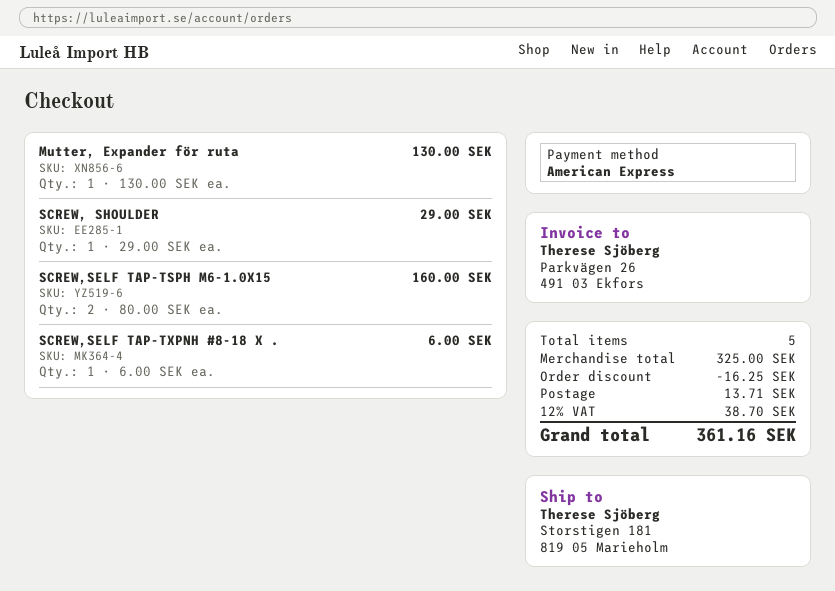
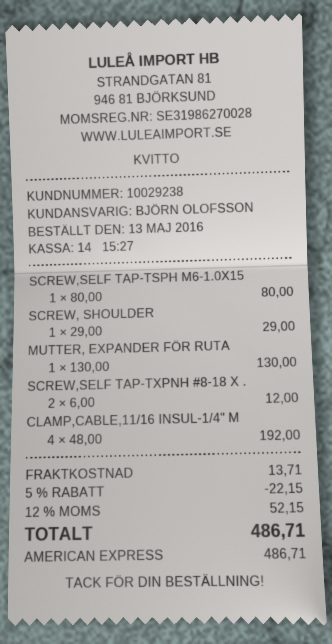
SCREW,SELF TAP-TSPH M6-1.0X15: 2 x 80.00 = 160.00 -> 1 x 80.00 = 80.00
SCREW,SELF TAP-TXPNH #8-18 X .: 1 x 6.00 = 6.00 -> 2 x 6.00 = 12.00
CLAMP,CABLE,11/16 INSUL-1/4" M: none -> 4 x 48.00 = 192.00
discount: 16.25 -> 22.15
tax: 12% = 38.70 -> 12% = 52.15
total: 361.16 -> 486.71

